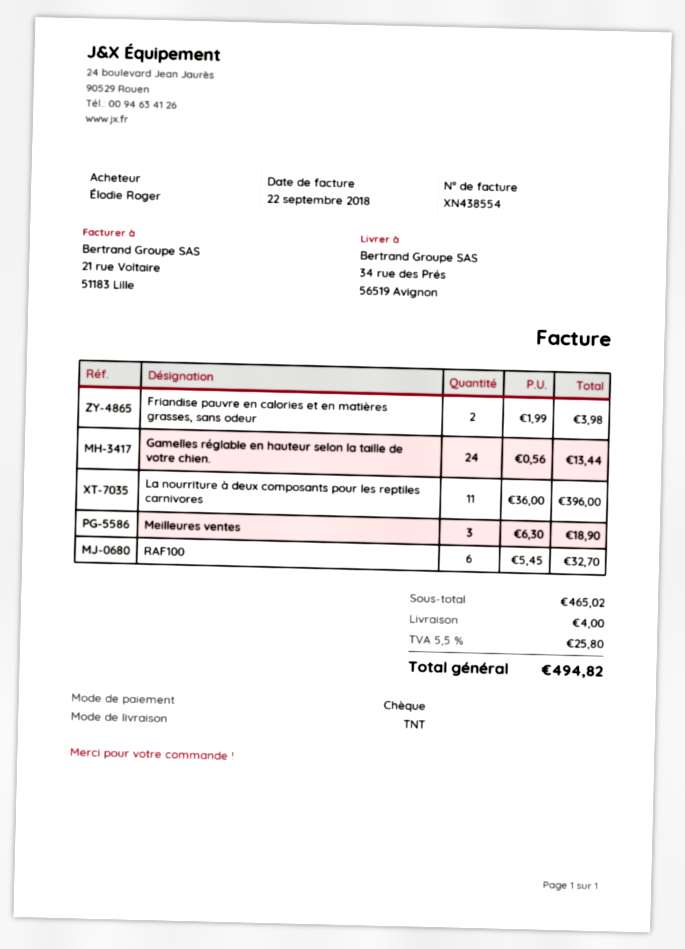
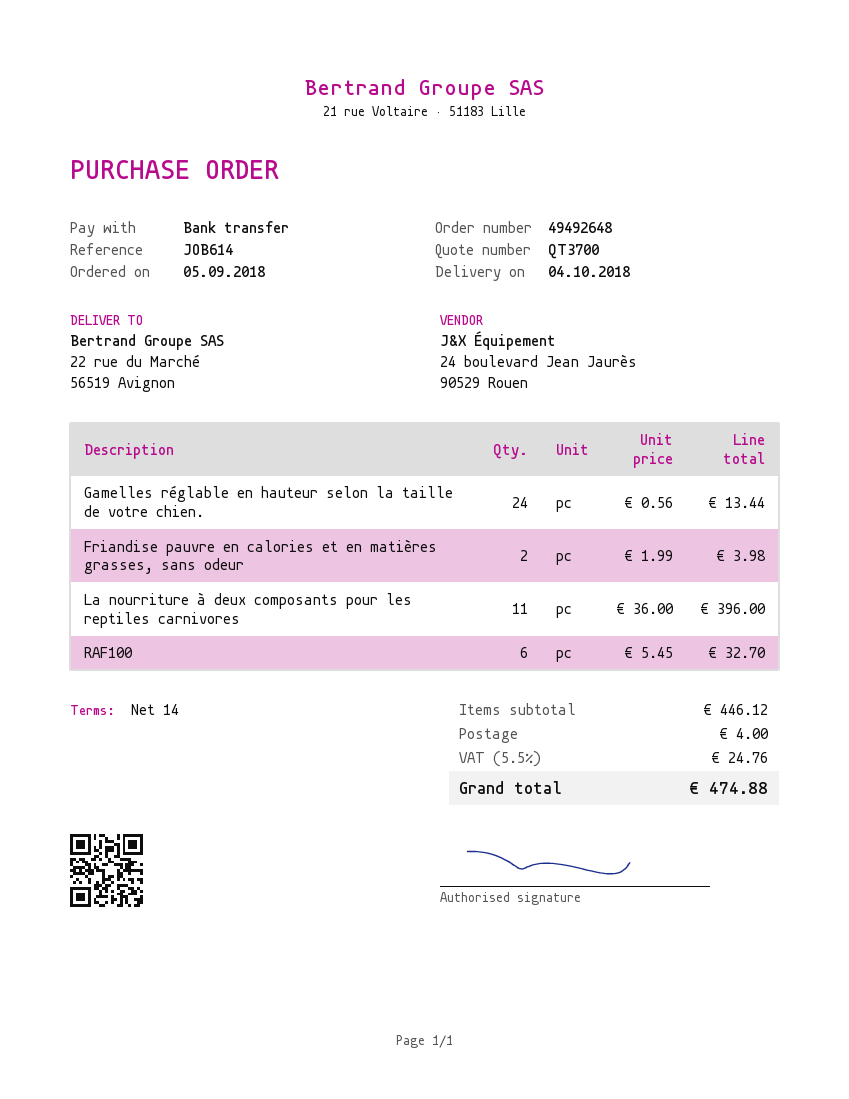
payment method: cheque -> bank transfer
ship to: 34 rue des Prés, 56519 Avignon -> 22 rue du Marché, 56519 Avignon
Meilleures ventes: 3 x 6.30 = 18.90 -> none
subtotal: 465.02 -> 446.12
tax: 5.5% = 25.80 -> 5.5% = 24.76
total: 494.82 -> 474.88

